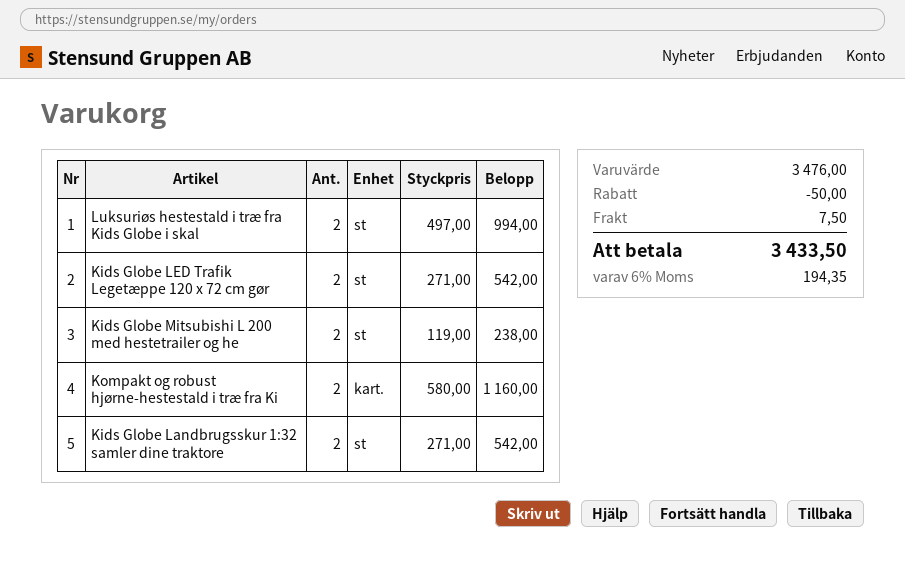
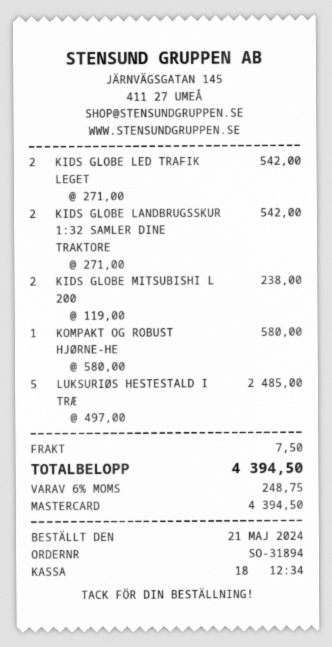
Luksuriøs hestestald i træ fra Kids Globe i skal: 2 x 497.00 = 994.00 -> 5 x 497.00 = 2485.00
Kompakt og robust hjørne-hestestald i træ fra Ki: 2 x 580.00 = 1160.00 -> 1 x 580.00 = 580.00
discount: 50.00 -> none
tax: 6% = 194.35 -> 6% = 248.75
total: 3433.50 -> 4394.50

